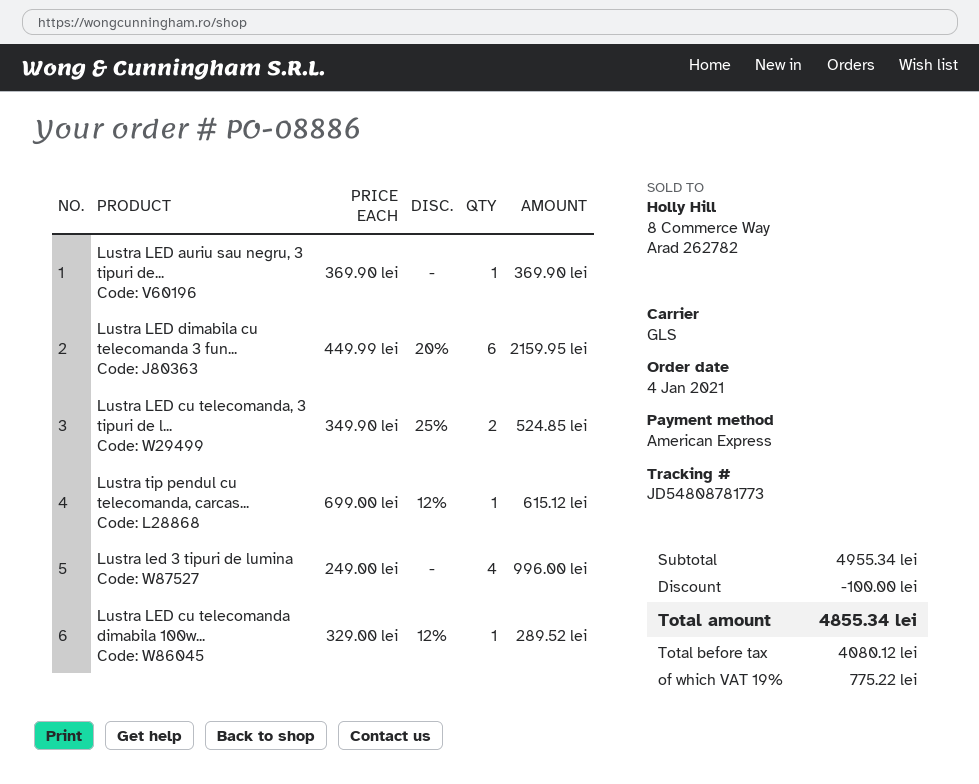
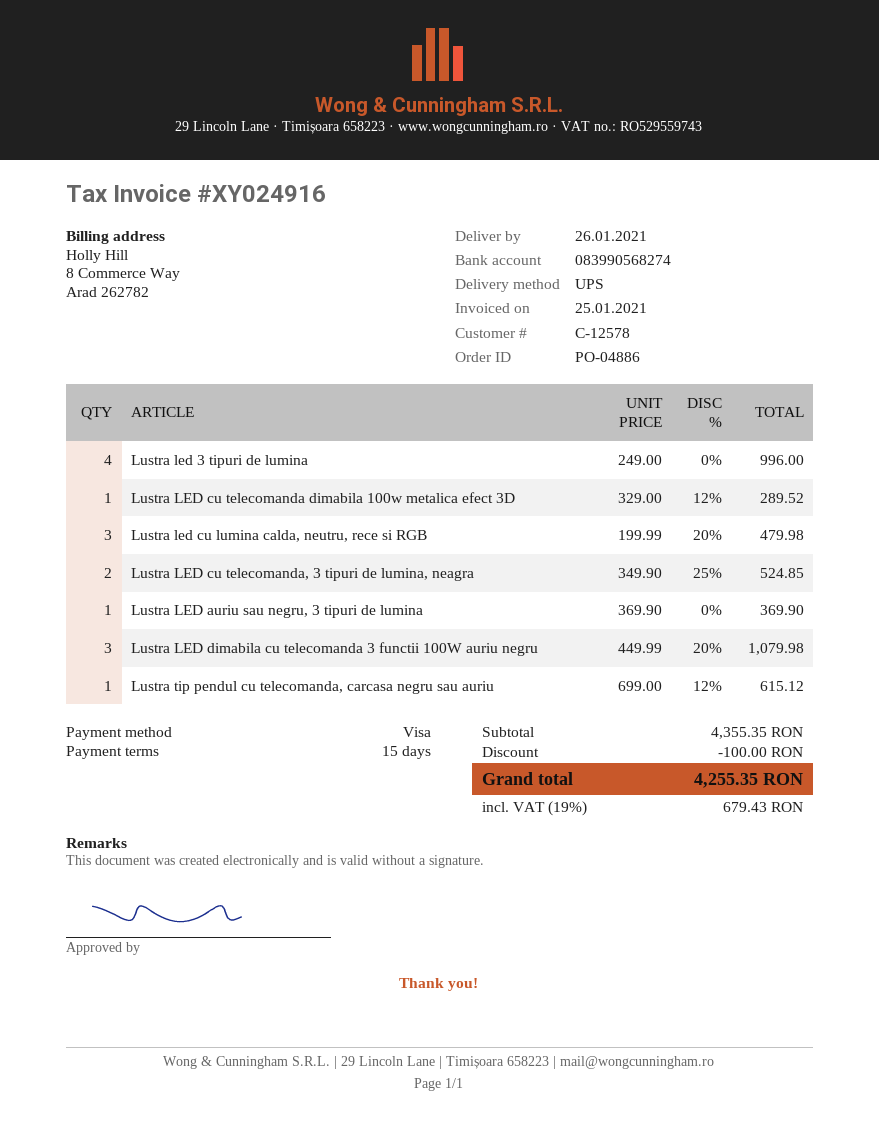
order number: PO-08886 -> PO-04886
payment method: American Express -> Visa
shipping method: GLS -> UPS
Lustra LED dimabila cu telecomanda 3 fun...: 6 x 449.99 - 20% = 2159.95 -> 3 x 449.99 - 20% = 1079.98
Lustra led cu lumina calda, neutru, rece si RGB: none -> 3 x 199.99 - 20% = 479.98
subtotal: 4955.34 -> 4355.35
tax: 19% = 775.22 -> 19% = 679.43
total: 4855.34 -> 4255.35

